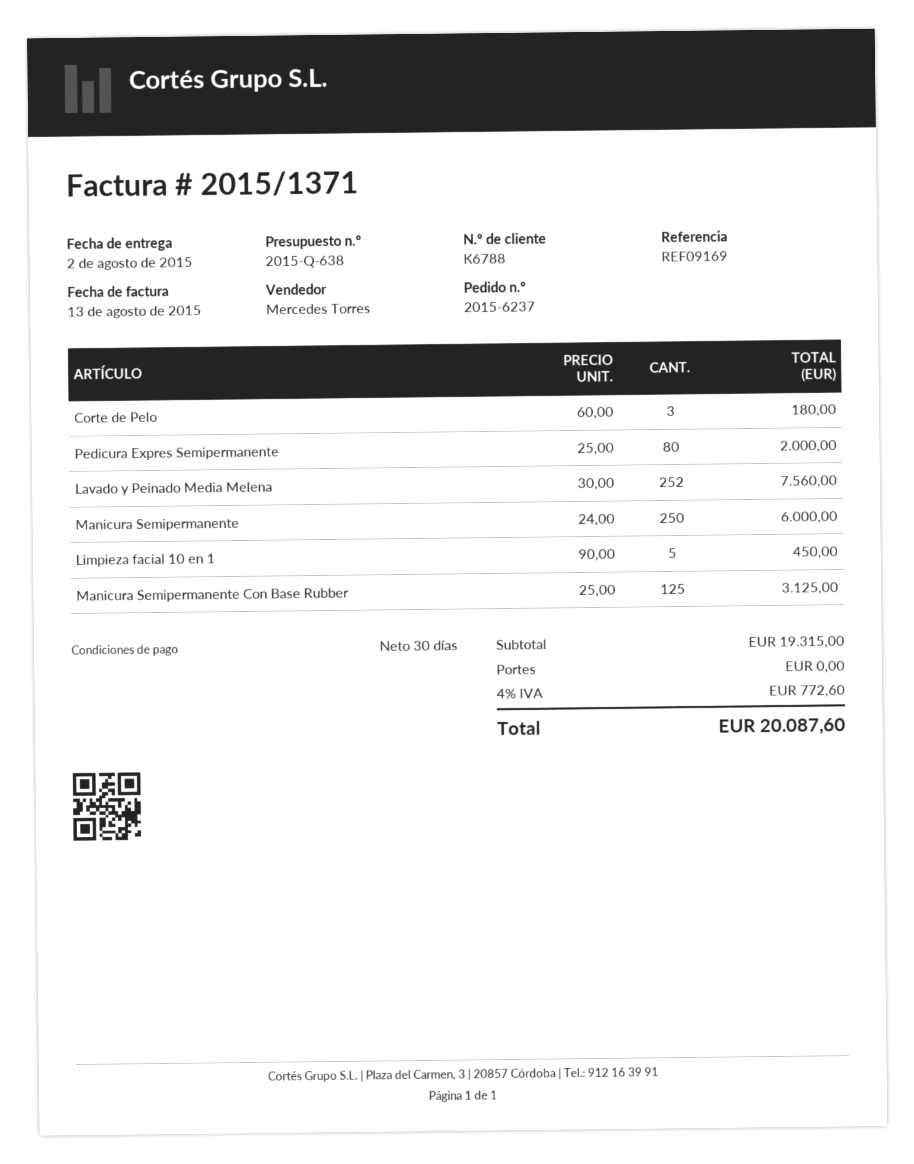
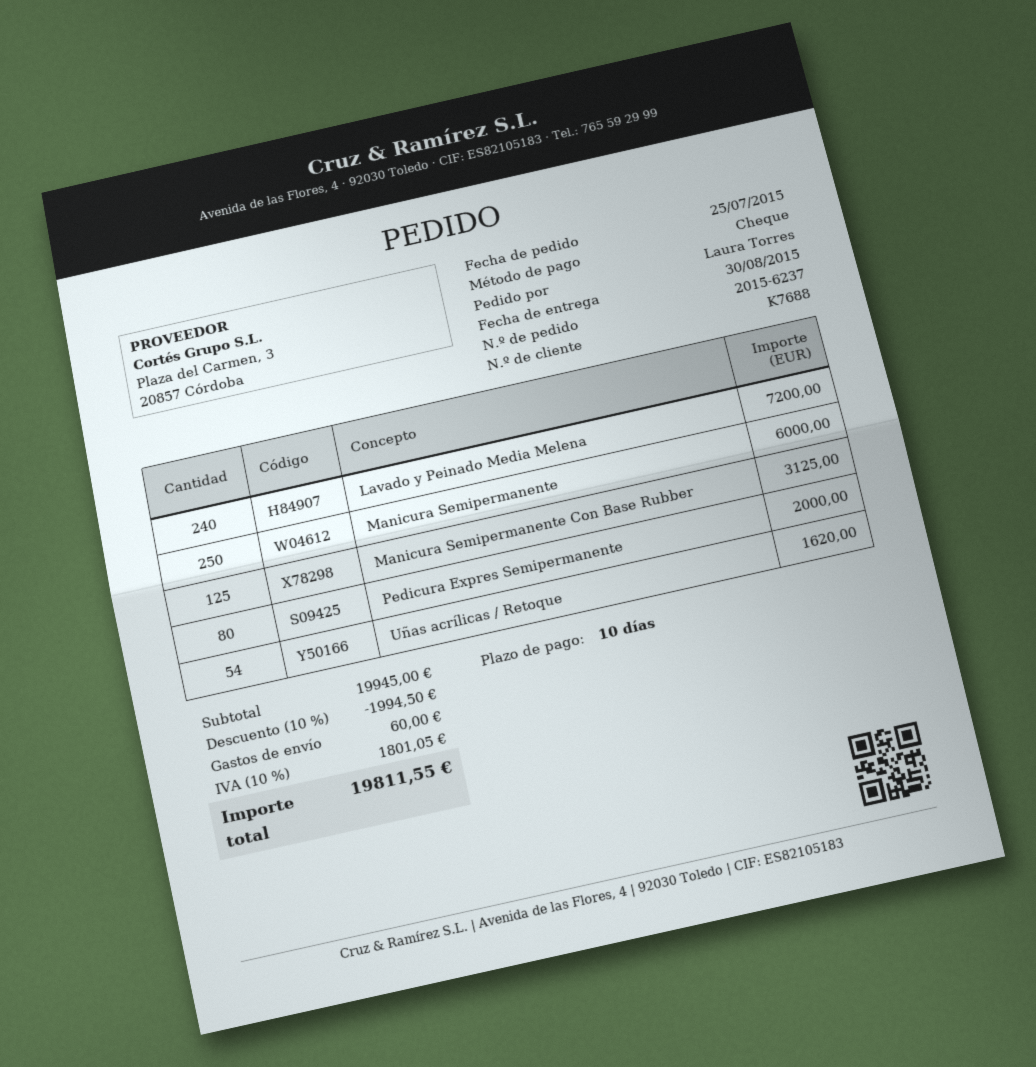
delivery date: 2015-08-02 -> 2015-08-30
payment terms: 30 days -> 10 days
customer number: K6788 -> K7688
Corte de Pelo: 3 for 180.00 -> none
Lavado y Peinado Media Melena: 252 for 7560.00 -> 240 for 7200.00
Limpieza facial 10 en 1: 5 for 450.00 -> none
Uñas acrílicas / Retoque: none -> 54 for 1620.00
subtotal: 19315.00 -> 19945.00
discount: none -> 10% = 1994.50
shipping: 0.00 -> 60.00
tax: 4% = 772.60 -> 10% = 1801.05
total: 20087.60 -> 19811.55

